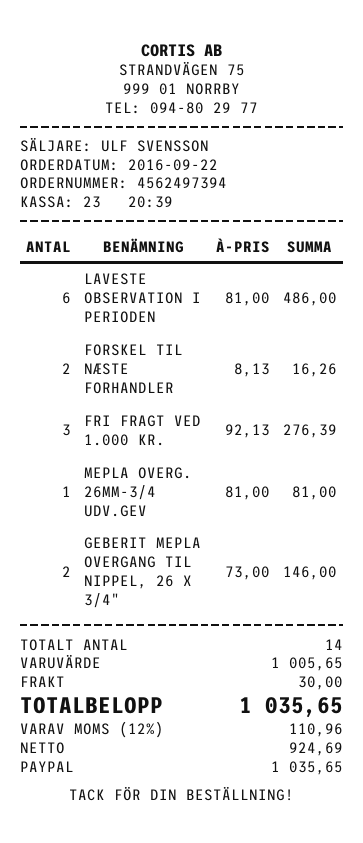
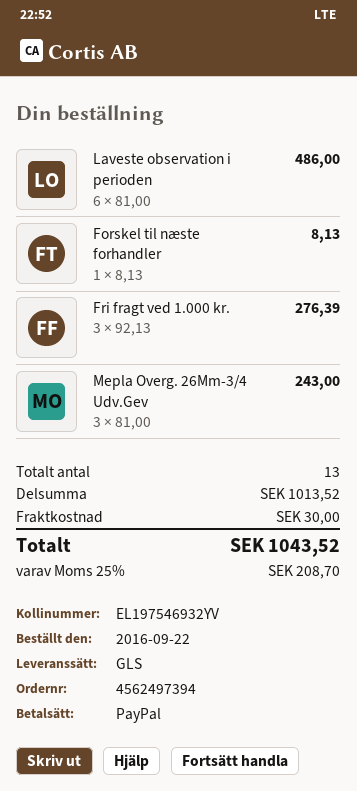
FORSKEL TIL NÆSTE FORHANDLER: 2 x 8.13 = 16.26 -> 1 x 8.13 = 8.13
MEPLA OVERG. 26MM-3/4 UDV.GEV: 1 x 81.00 = 81.00 -> 3 x 81.00 = 243.00
GEBERIT MEPLA OVERGANG TIL NIPPEL, 26 X 3/4": 2 x 73.00 = 146.00 -> none
total quantity: 14 -> 13
subtotal: 1005.65 -> 1013.52
tax: 12% = 110.96 -> 25% = 208.70
total: 1035.65 -> 1043.52

